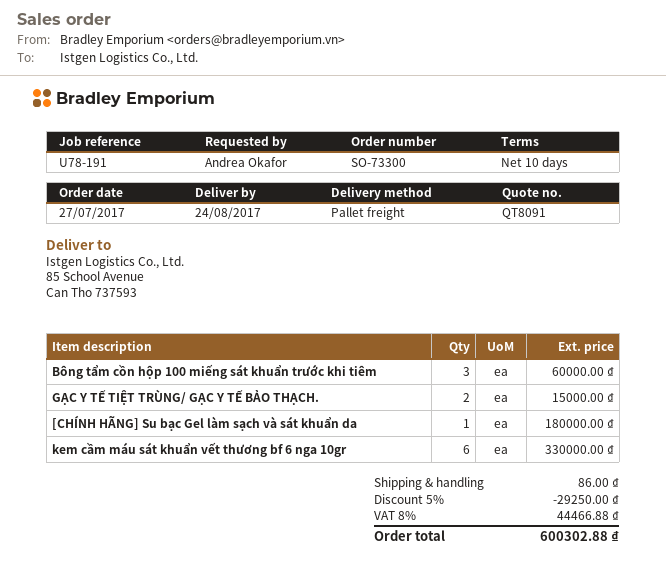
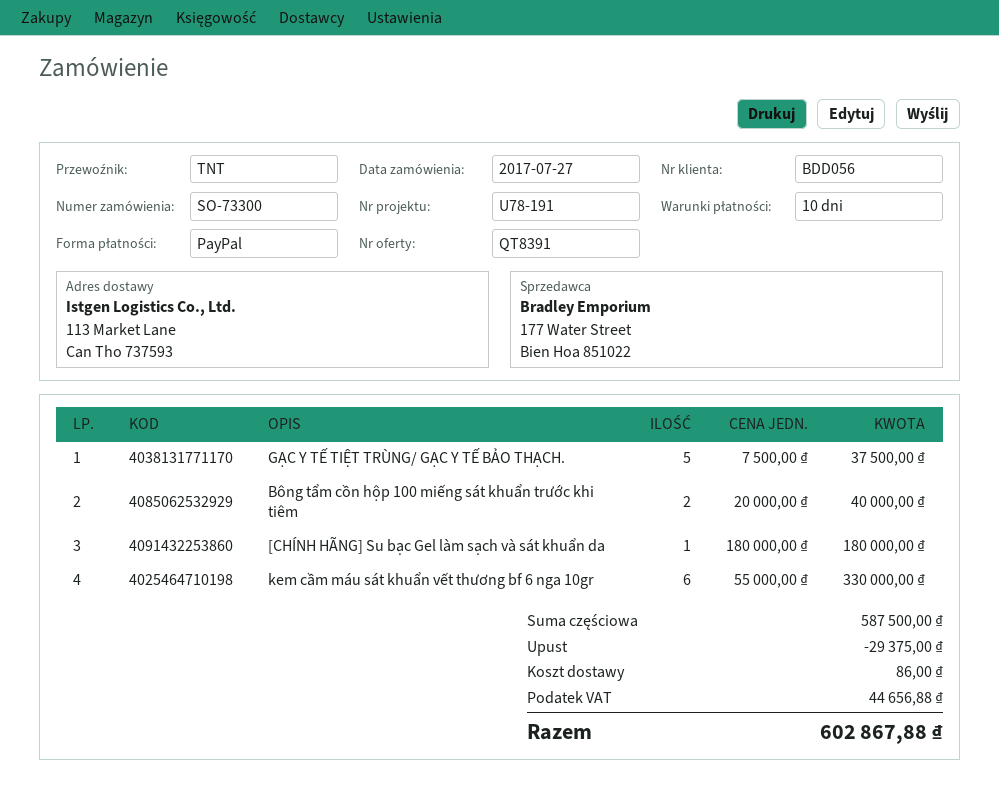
quote number: QT8091 -> QT8391
shipping method: pallet freight -> TNT
ship to: 85 School Avenue, Can Tho 737593 -> 113 Market Lane, Can Tho 737593
Bông tẩm cồn hộp 100 miếng sát khuẩn trước khi tiêm: 3 for 60000.00 -> 2 for 40000.00
GẠC Y TẾ TIỆT TRÙNG/ GẠC Y TẾ BẢO THẠCH.: 2 for 15000.00 -> 5 for 37500.00
discount: 29250.00 -> 29375.00
tax: 44466.88 -> 44656.88
total: 600302.88 -> 602867.88

